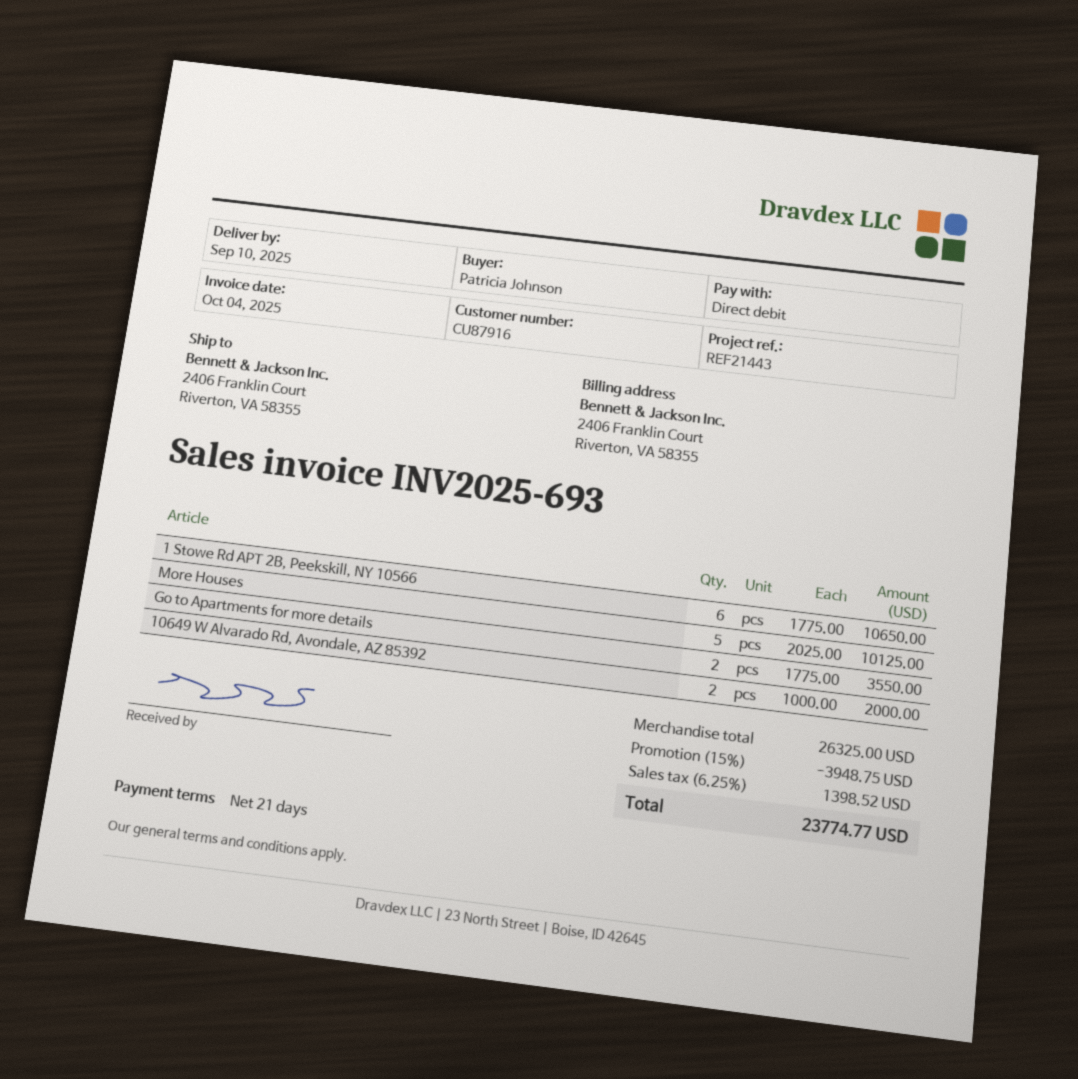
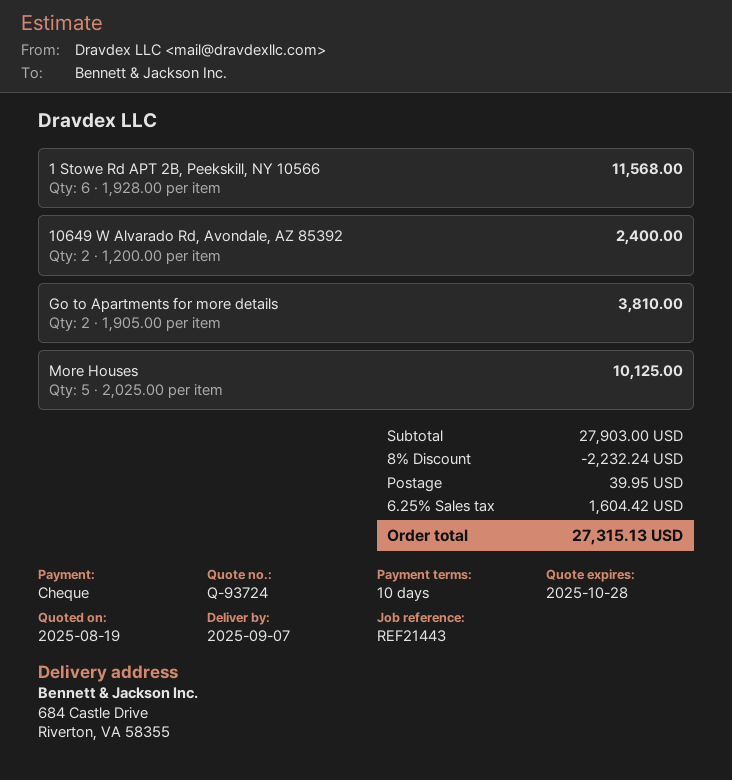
delivery date: 2025-09-10 -> 2025-09-07
payment terms: 21 days -> 10 days
payment method: direct debit -> cheque
ship to: 2406 Franklin Court, Riverton, VA 58355 -> 684 Castle Drive, Riverton, VA 58355
1 Stowe Rd APT 2B, Peekskill, NY 10566: 6 x 1775.00 = 10650.00 -> 6 x 1928.00 = 11568.00
Go to Apartments for more details: 2 x 1775.00 = 3550.00 -> 2 x 1905.00 = 3810.00
10649 W Alvarado Rd, Avondale, AZ 85392: 2 x 1000.00 = 2000.00 -> 2 x 1200.00 = 2400.00
subtotal: 26325.00 -> 27903.00
discount: 15% = 3948.75 -> 8% = 2232.24
shipping: none -> 39.95
tax: 6.25% = 1398.52 -> 6.25% = 1604.42
total: 23774.77 -> 27315.13

